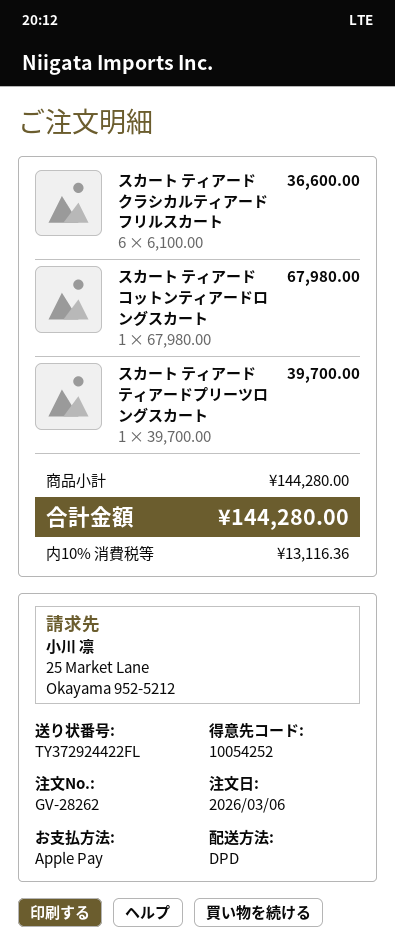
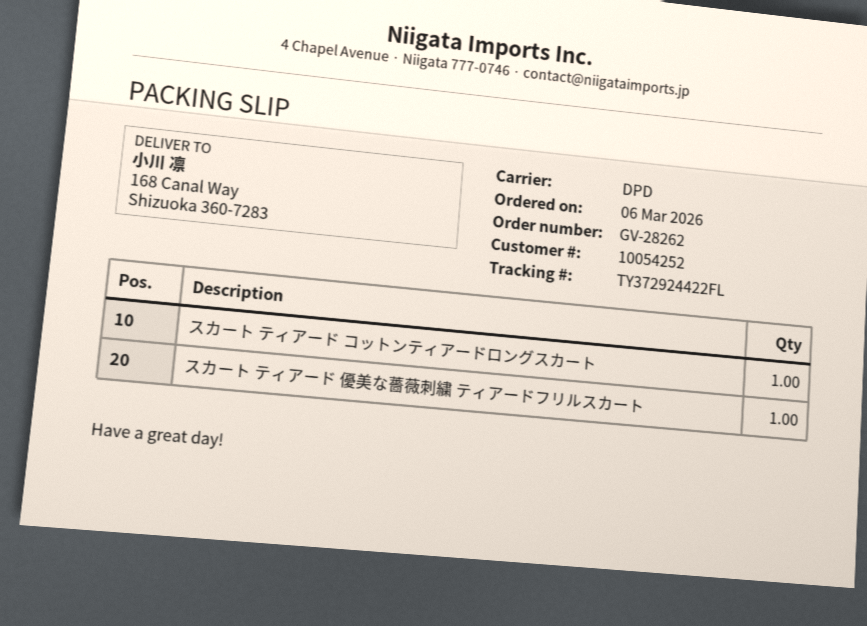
スカート ティアード クラシカルティアードフリルスカート: 6 -> none
スカート ティアード ティアードプリーツロングスカート: 1 -> none
スカート ティアード 優美な薔薇刺繍 ティアードフリルスカート: none -> 1

